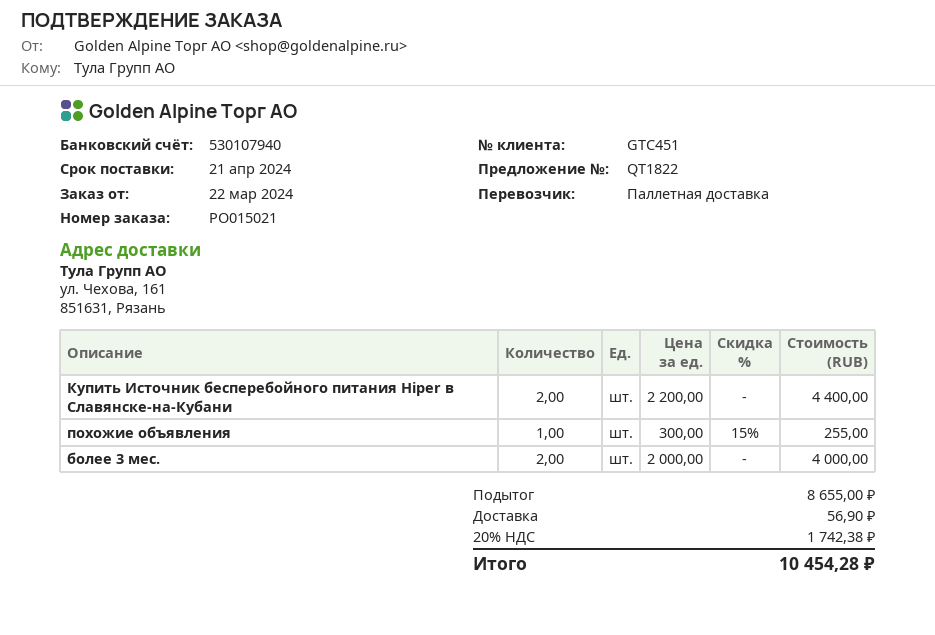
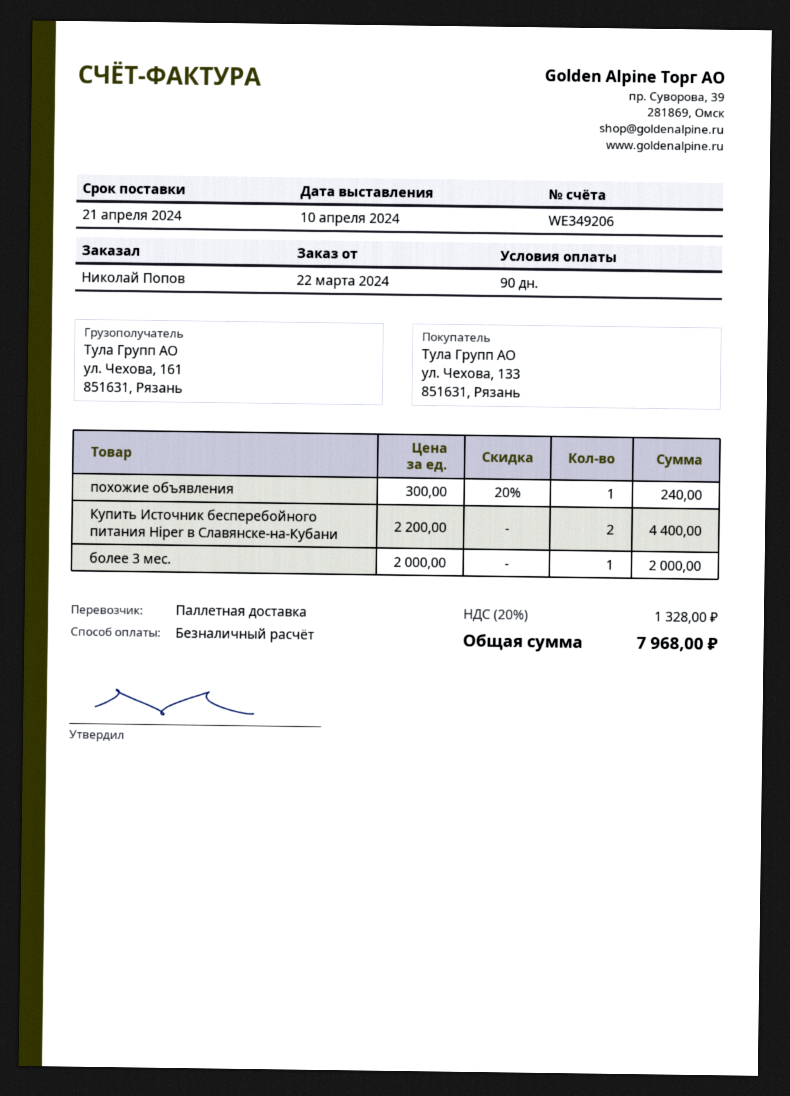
похожие объявления: 1 x 300.00 - 15% = 255.00 -> 1 x 300.00 - 20% = 240.00
более 3 мес.: 2 x 2000.00 = 4000.00 -> 1 x 2000.00 = 2000.00
shipping: 56.90 -> none
tax: 20% = 1742.38 -> 20% = 1328.00
total: 10454.28 -> 7968.00

